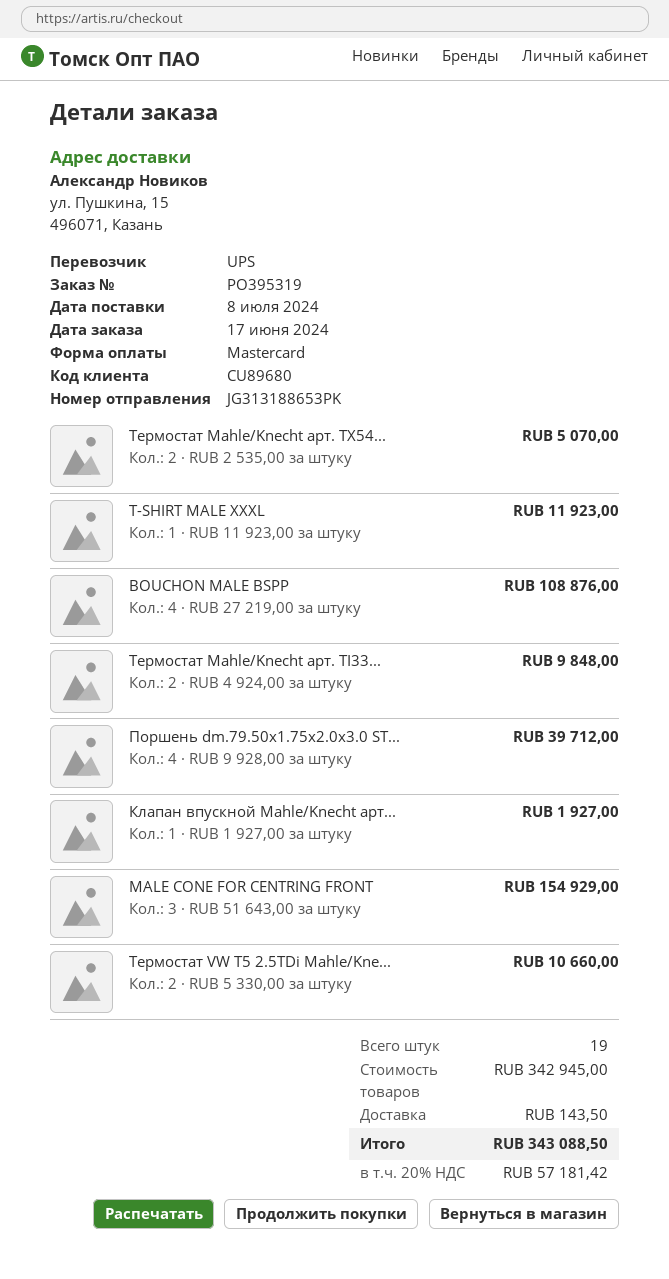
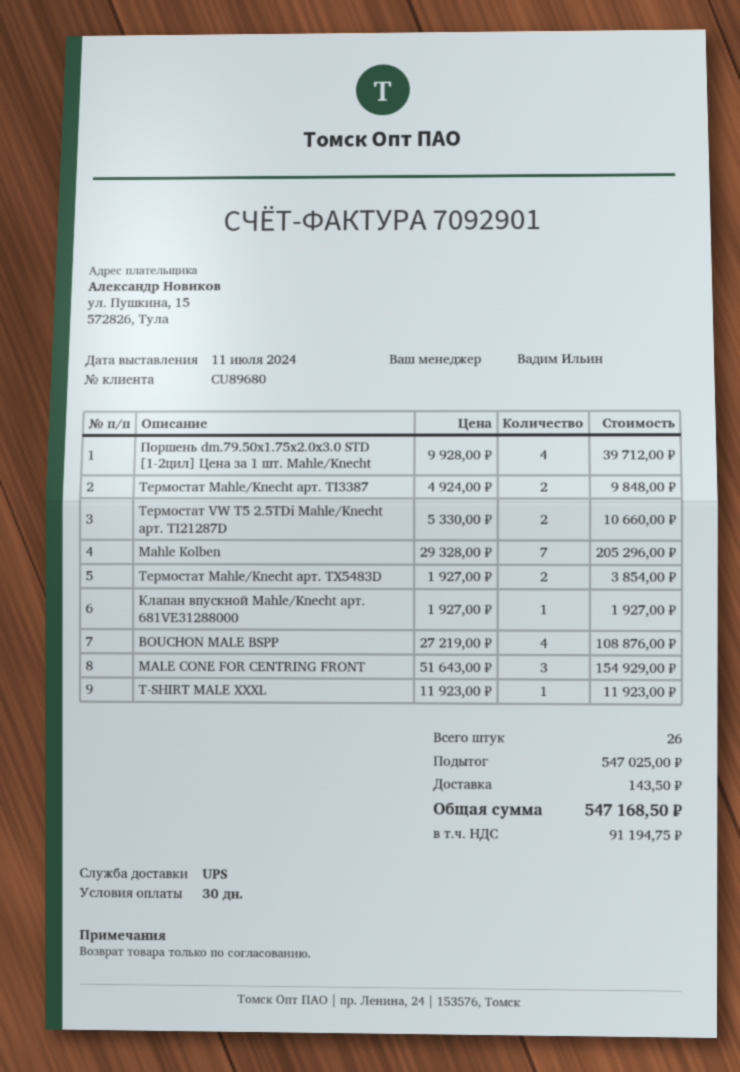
Термостат Mahle/Knecht арт. TX54...: 2 x 2535.00 = 5070.00 -> 2 x 1927.00 = 3854.00
Mahle Kolben: none -> 7 x 29328.00 = 205296.00
total quantity: 19 -> 26
subtotal: 342945.00 -> 547025.00
tax: 57181.42 -> 91194.75
total: 343088.50 -> 547168.50

